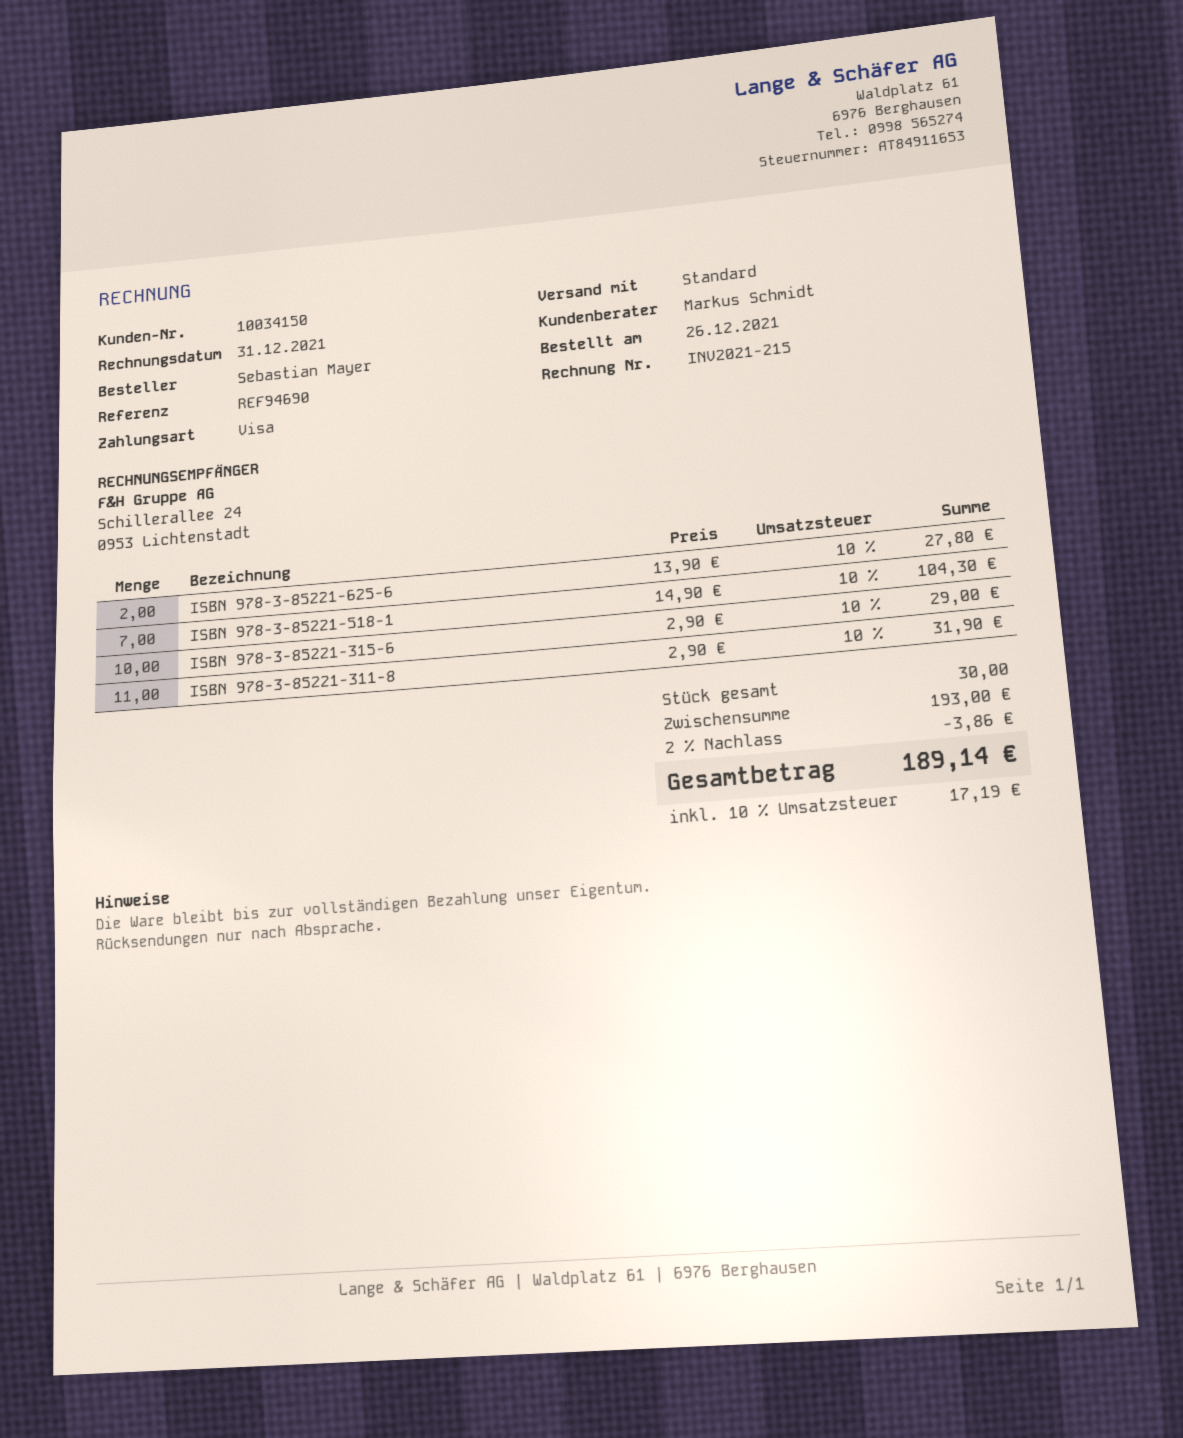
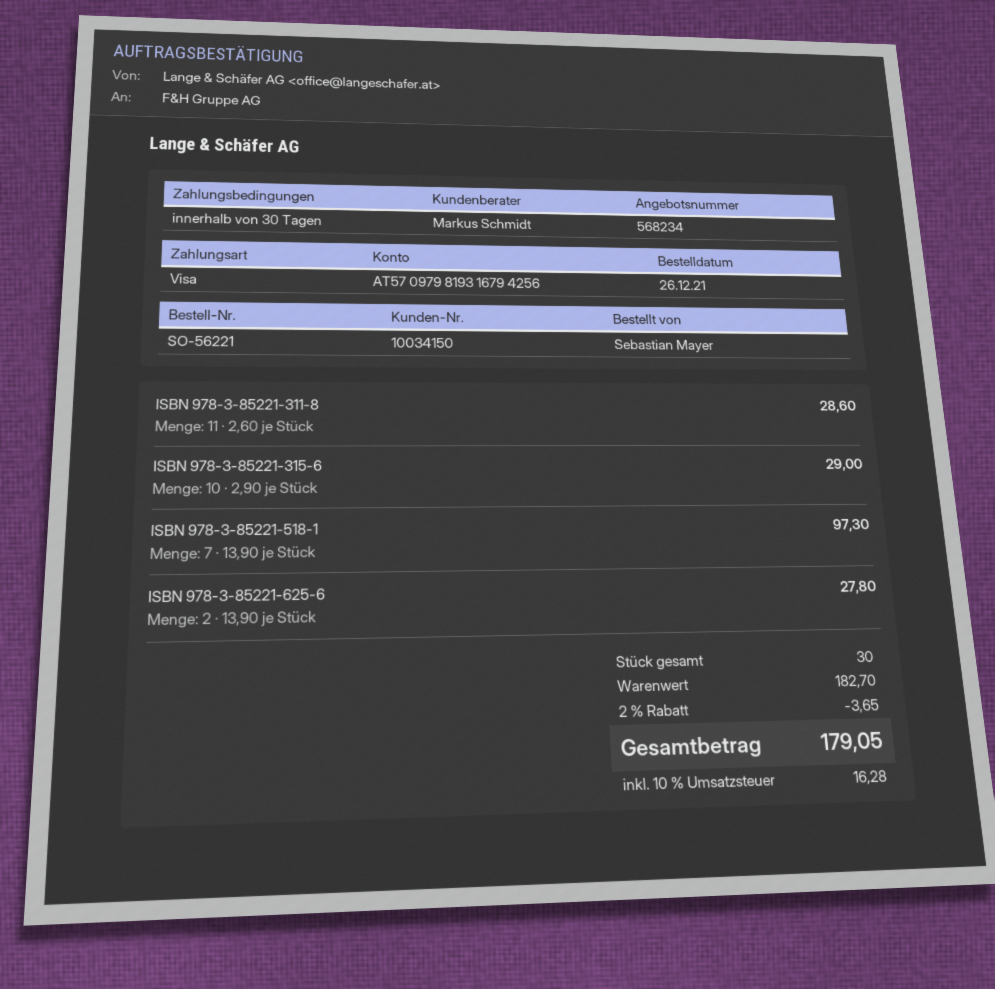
ISBN 978-3-85221-518-1: 7 x 14.90 = 104.30 -> 7 x 13.90 = 97.30
ISBN 978-3-85221-311-8: 11 x 2.90 = 31.90 -> 11 x 2.60 = 28.60
subtotal: 193.00 -> 182.70
discount: 2% = 3.86 -> 2% = 3.65
tax: 10% = 17.19 -> 10% = 16.28
total: 189.14 -> 179.05

